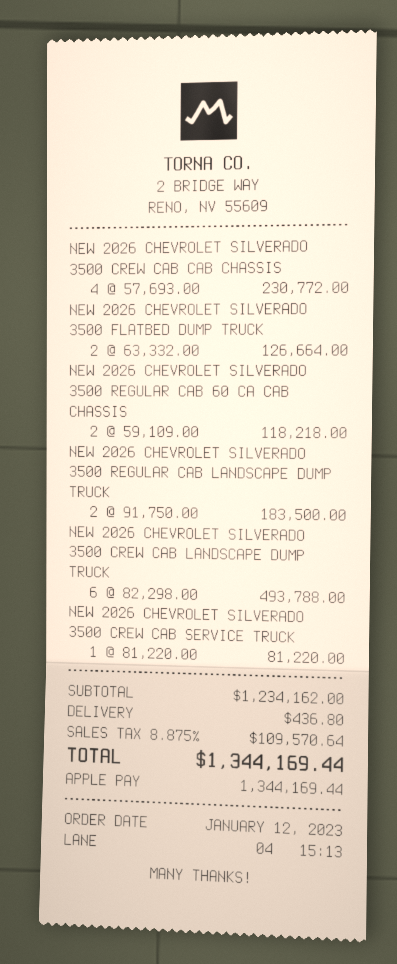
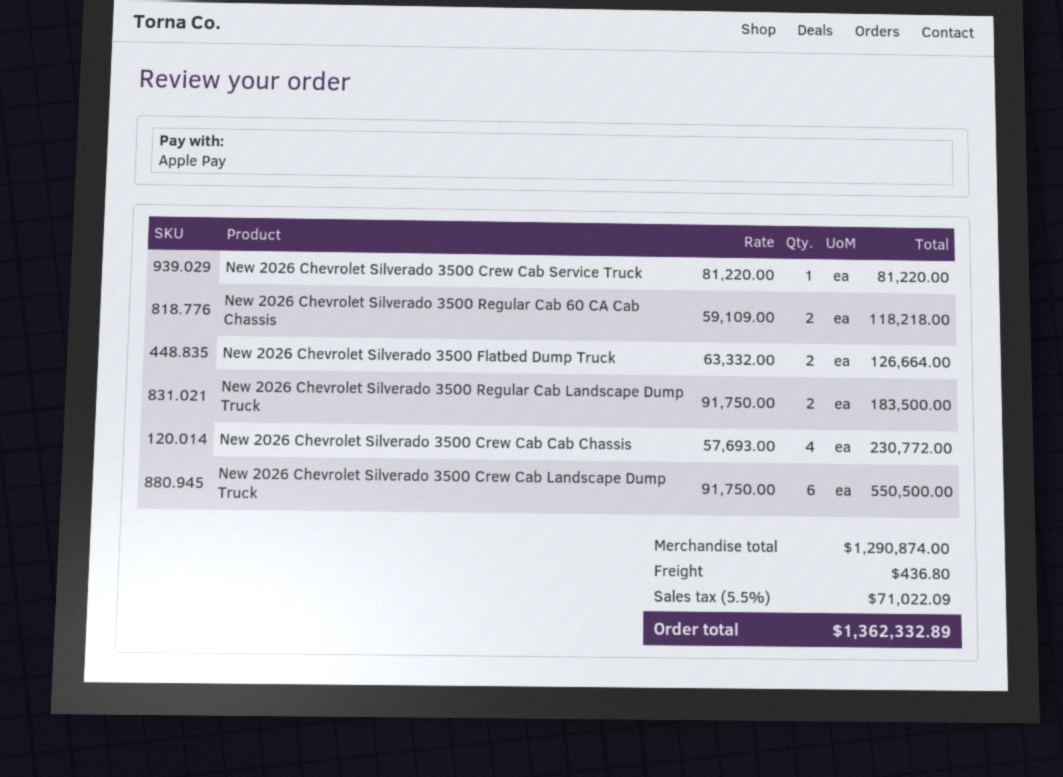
NEW 2026 CHEVROLET SILVERADO 3500 CREW CAB LANDSCAPE DUMP TRUCK: 6 x 82298.00 = 493788.00 -> 6 x 91750.00 = 550500.00
subtotal: 1234162.00 -> 1290874.00
tax: 8.875% = 109570.64 -> 5.5% = 71022.09
total: 1344169.44 -> 1362332.89

